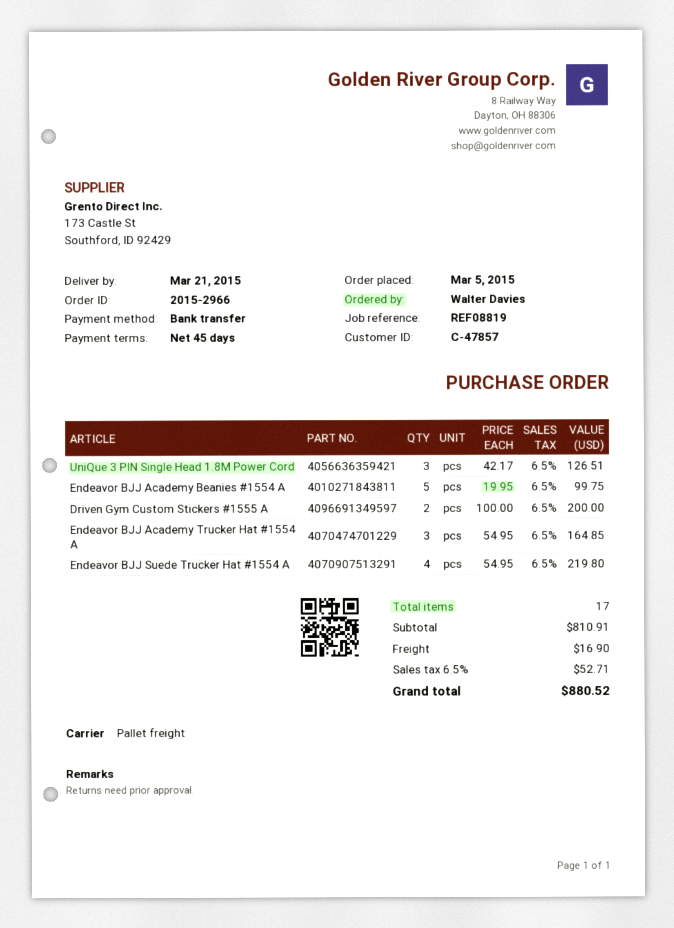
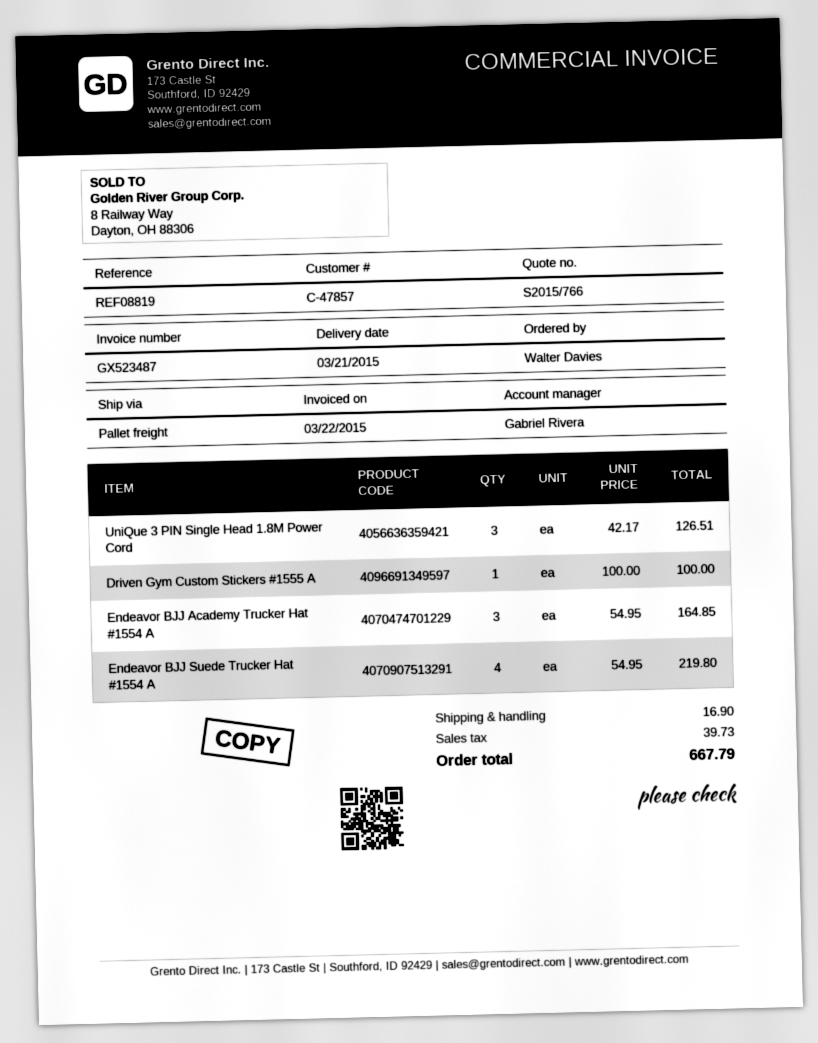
Endeavor BJJ Academy Beanies #1554 A: 5 x 19.95 = 99.75 -> none
Driven Gym Custom Stickers #1555 A: 2 x 100.00 = 200.00 -> 1 x 100.00 = 100.00
tax: 52.71 -> 39.73
total: 880.52 -> 667.79

